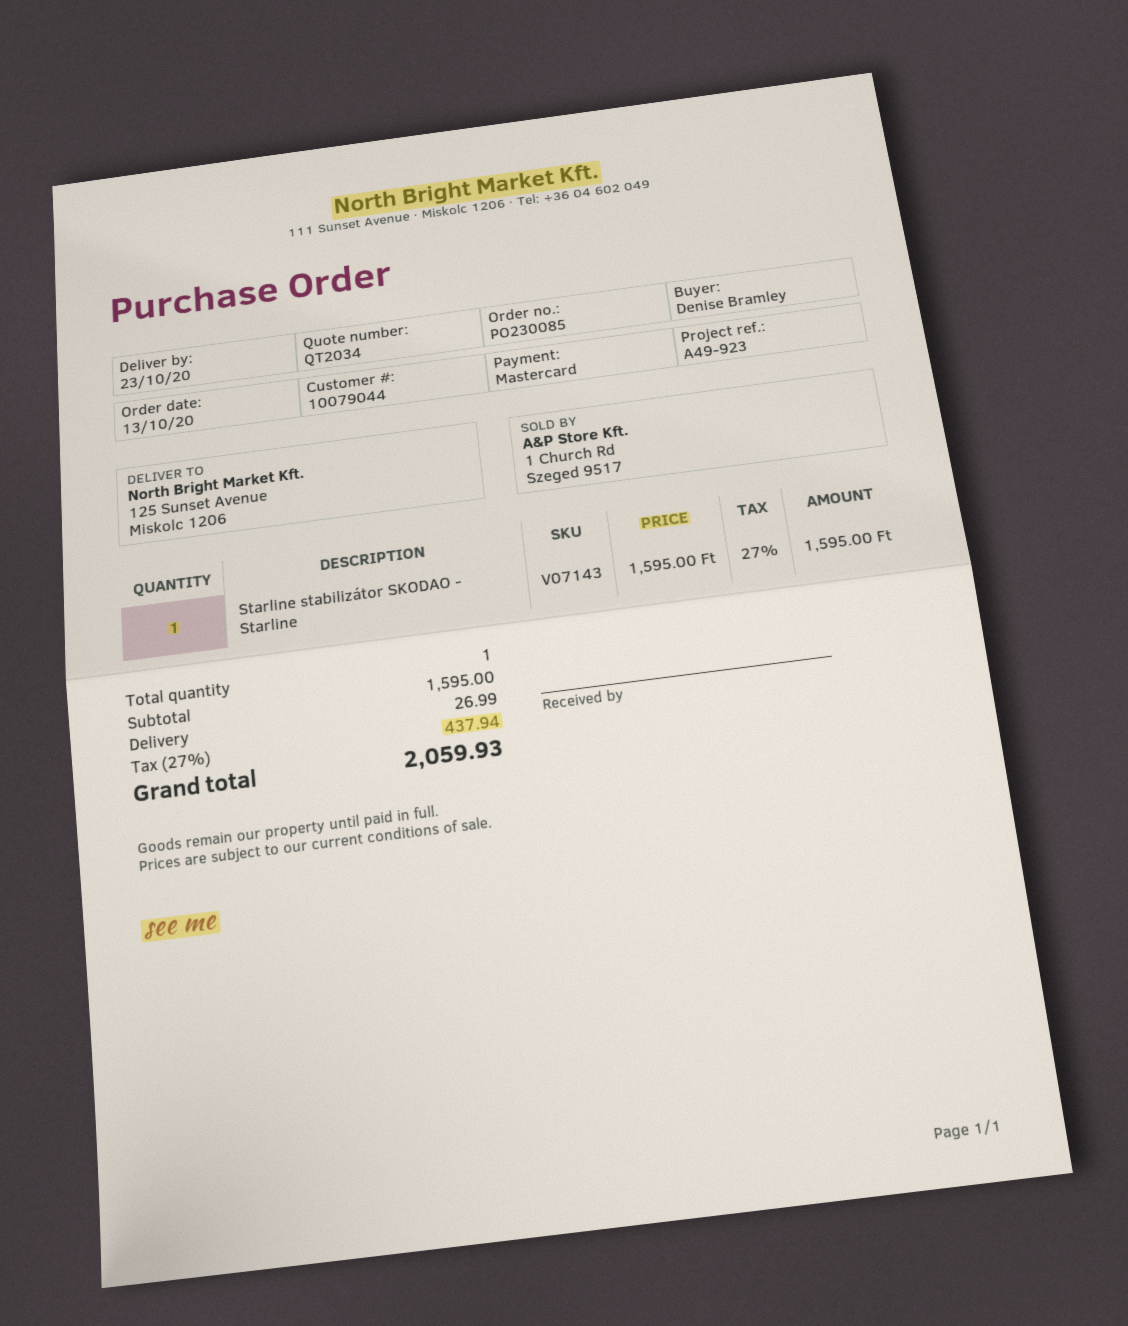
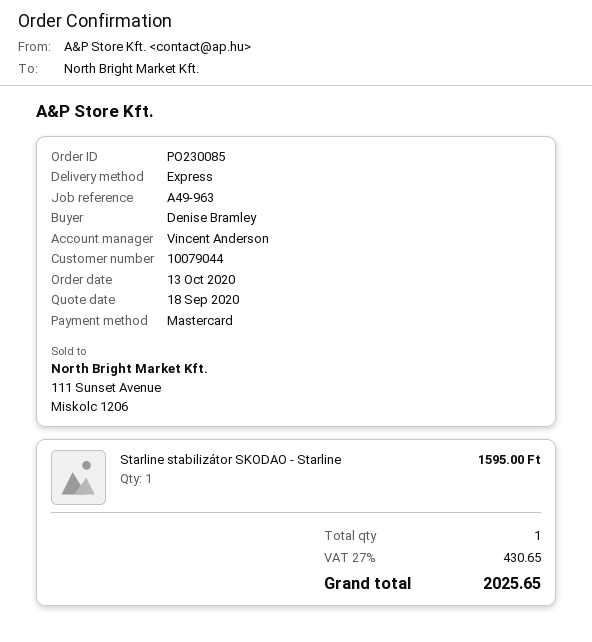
reference: A49-923 -> A49-963
shipping: 26.99 -> none
tax: 27% = 437.94 -> 27% = 430.65
total: 2059.93 -> 2025.65

